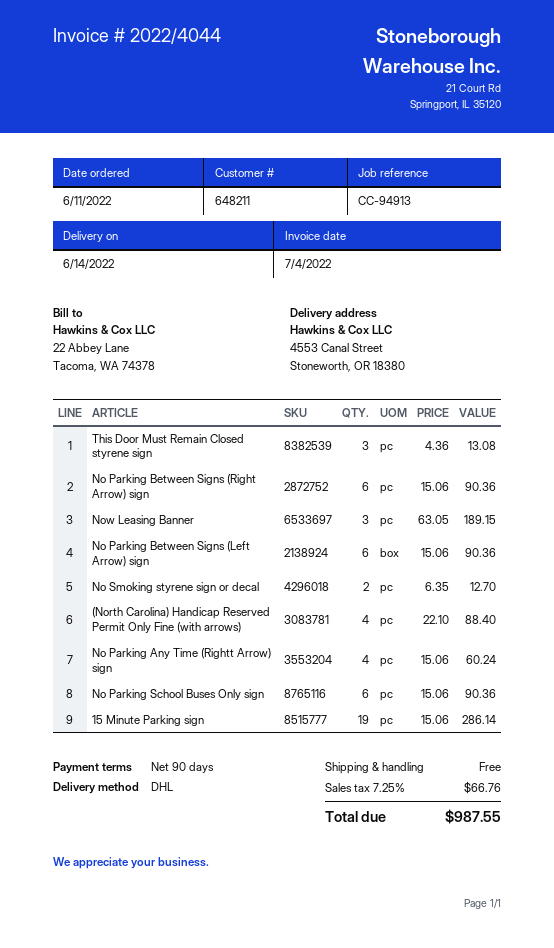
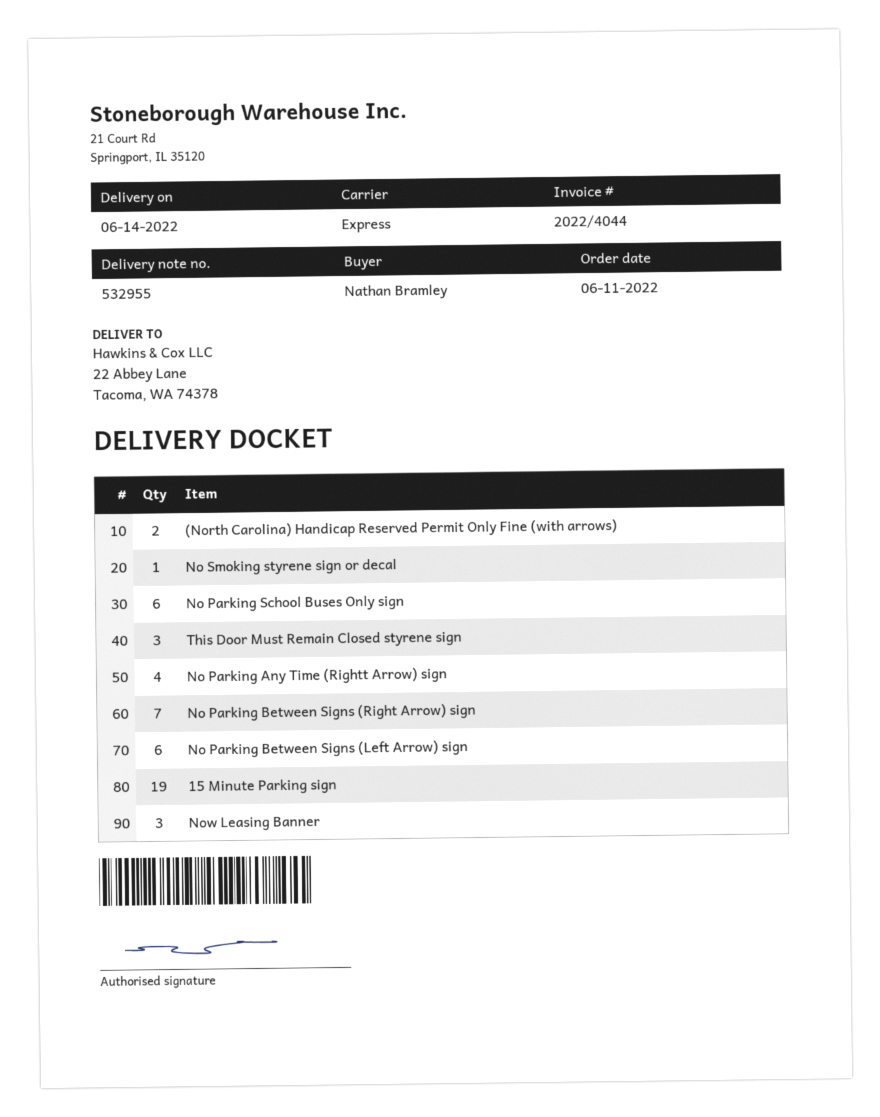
shipping method: DHL -> express
ship to: 4553 Canal Street, Stoneworth, OR 18380 -> 22 Abbey Lane, Tacoma, WA 74378
No Parking Between Signs (Right Arrow) sign: 6 -> 7
No Smoking styrene sign or decal: 2 -> 1
(North Carolina) Handicap Reserved Permit Only Fine (with arrows): 4 -> 2

